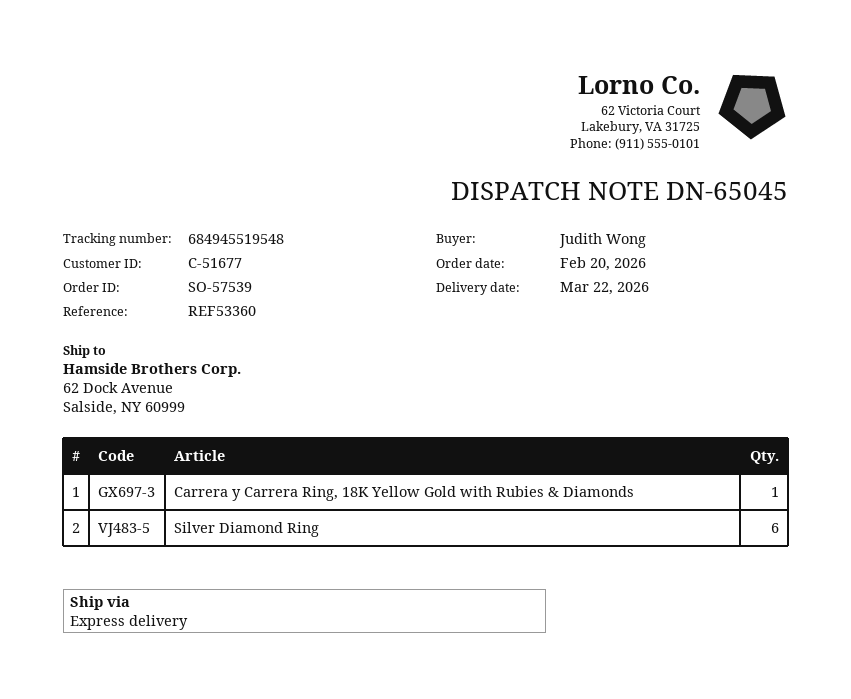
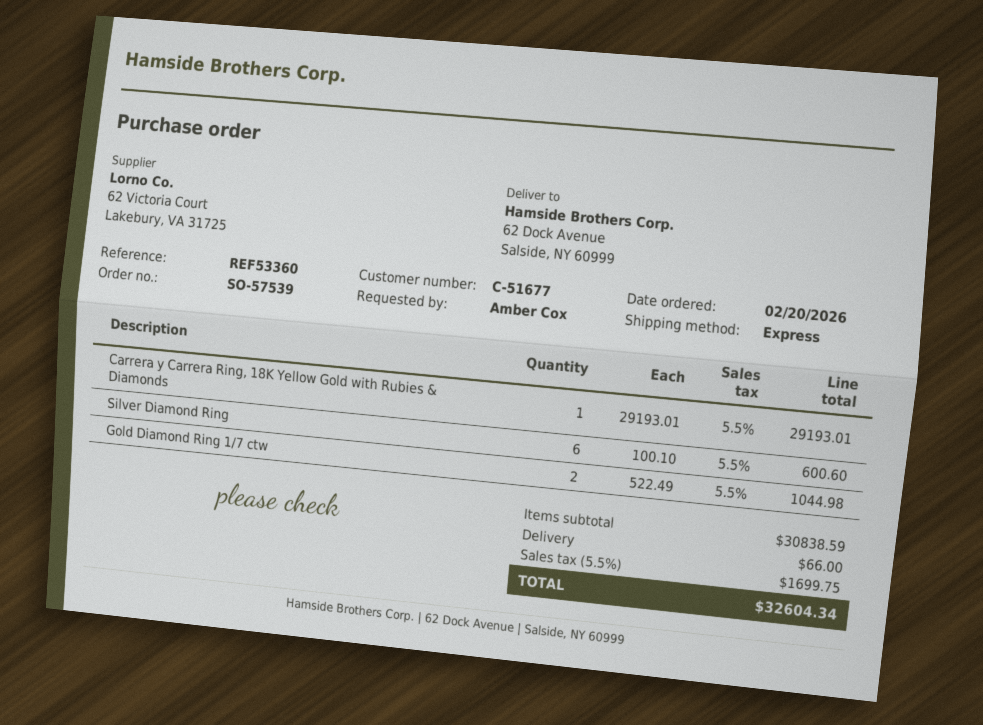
ordered by: Judith Wong -> Amber Cox
Gold Diamond Ring 1/7 ctw: none -> 2

